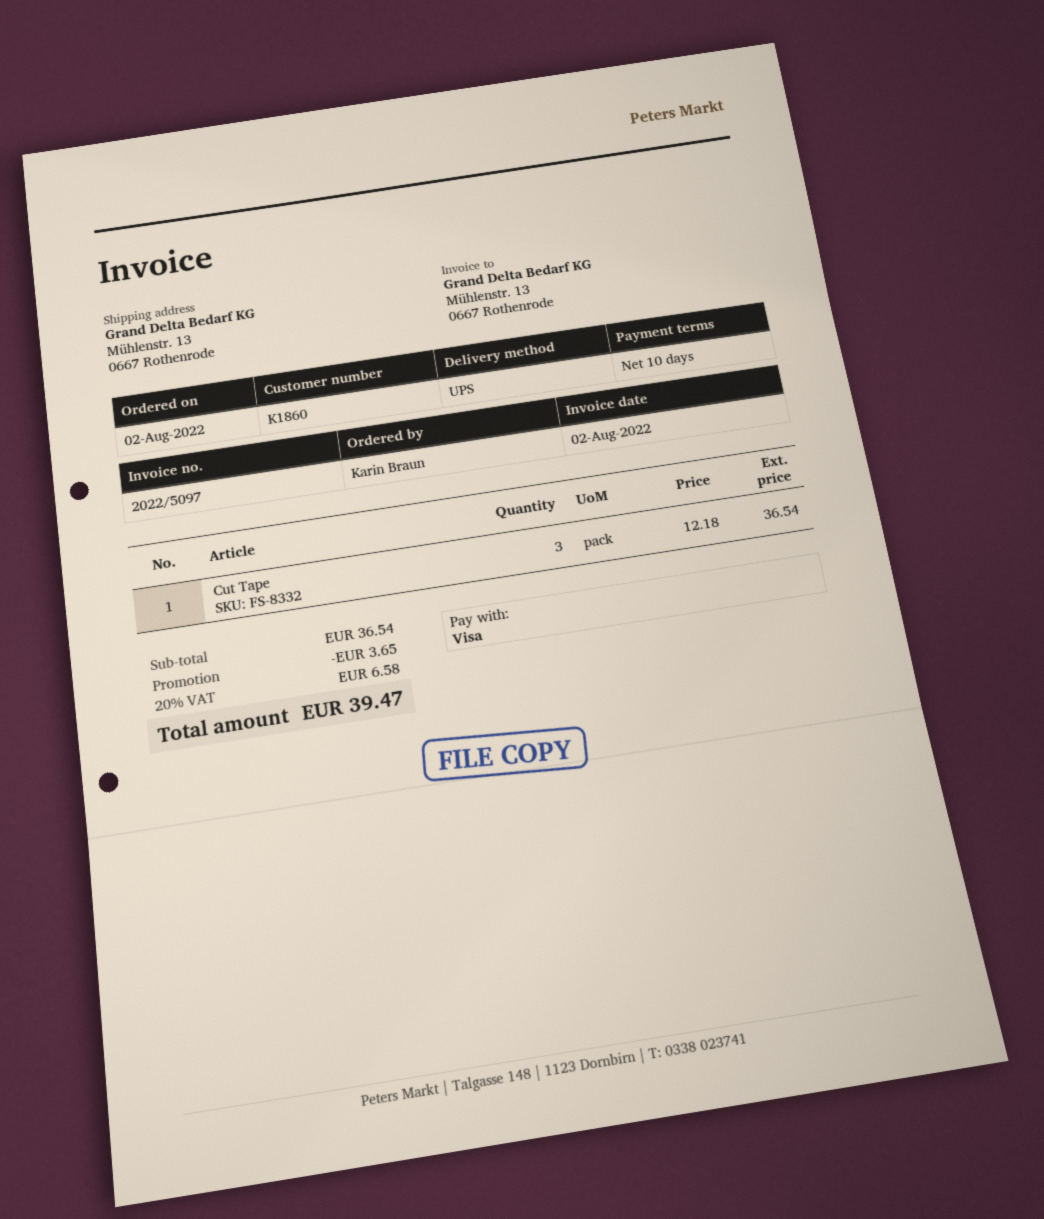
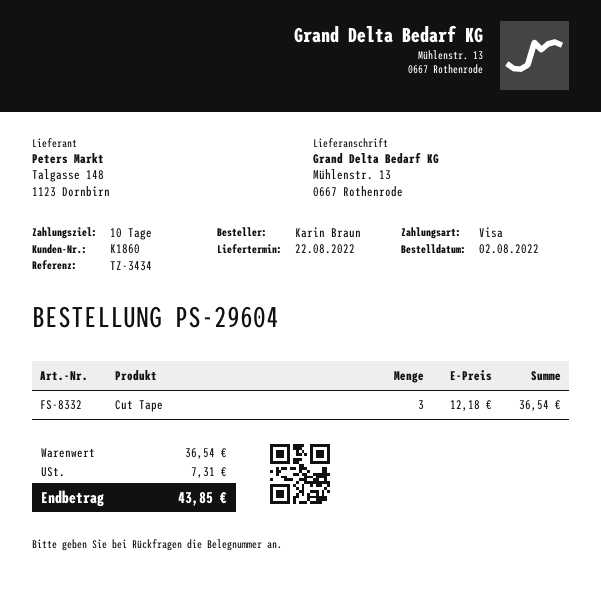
discount: 3.65 -> none
tax: 6.58 -> 7.31
total: 39.47 -> 43.85

